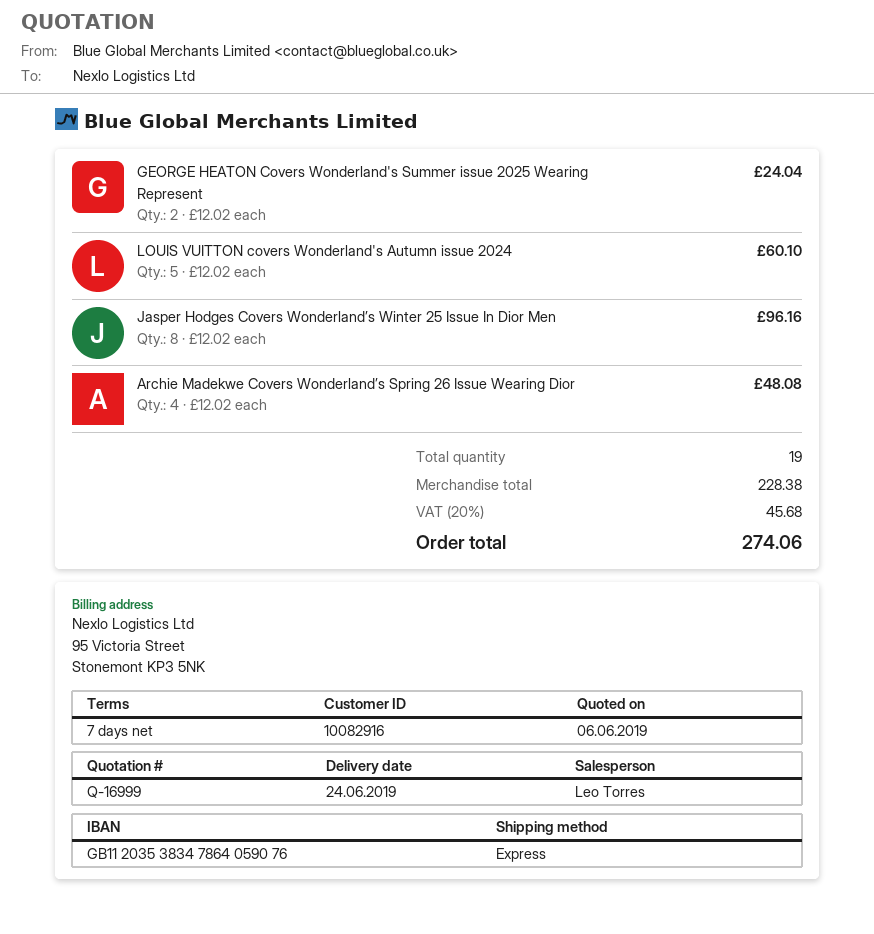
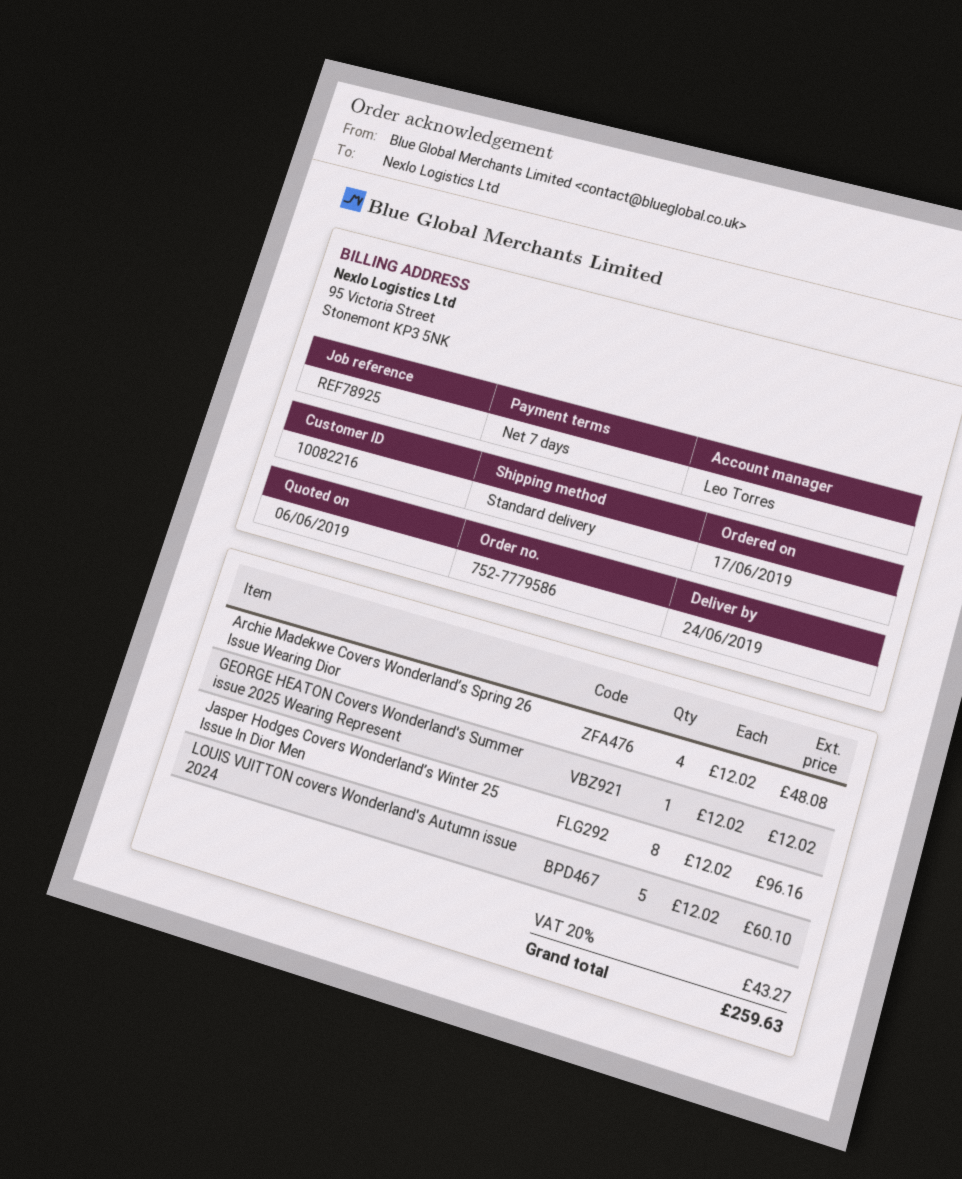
customer number: 10082916 -> 10082216
shipping method: express -> standard
GEORGE HEATON Covers Wonderland's Summer issue 2025 Wearing Represent: 2 x 12.02 = 24.04 -> 1 x 12.02 = 12.02
tax: 20% = 45.68 -> 20% = 43.27
total: 274.06 -> 259.63

